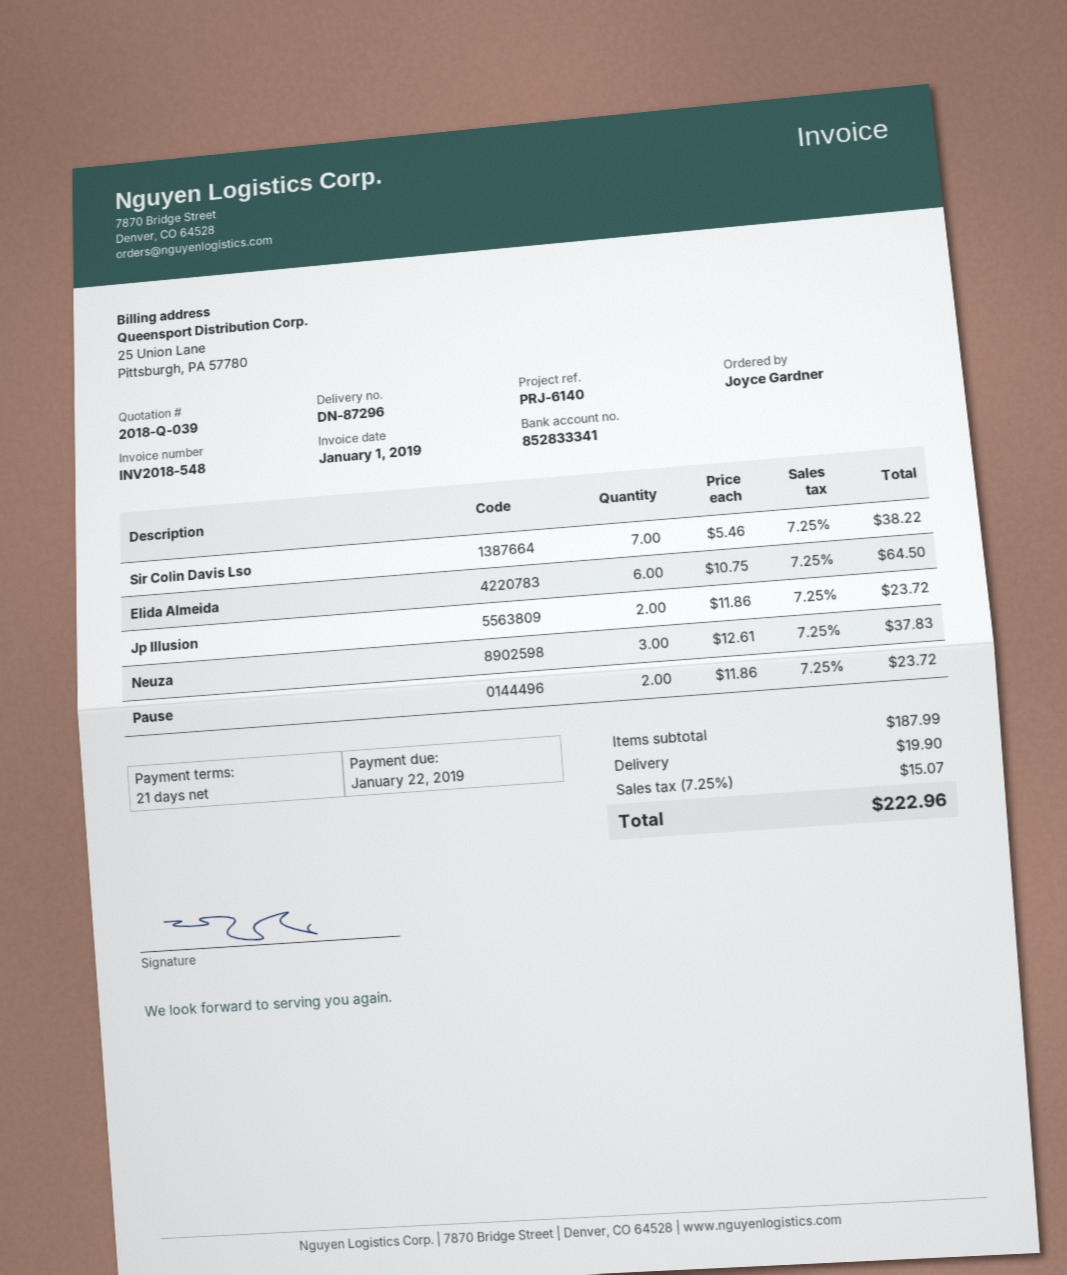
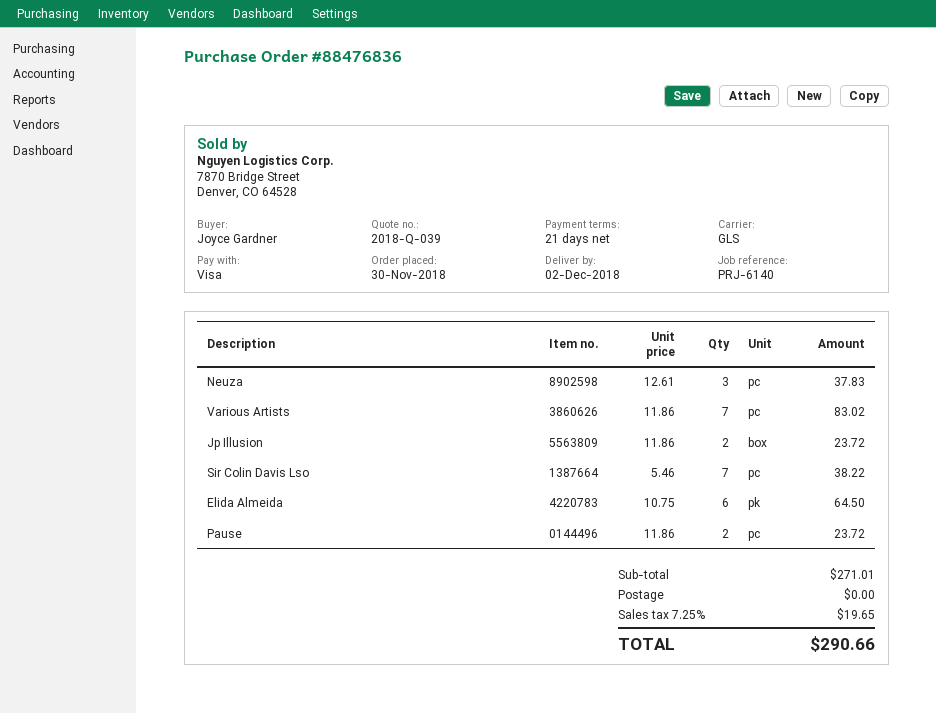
Various Artists: none -> 7 x 11.86 = 83.02
subtotal: 187.99 -> 271.01
shipping: 19.90 -> 0.00
tax: 7.25% = 15.07 -> 7.25% = 19.65
total: 222.96 -> 290.66

